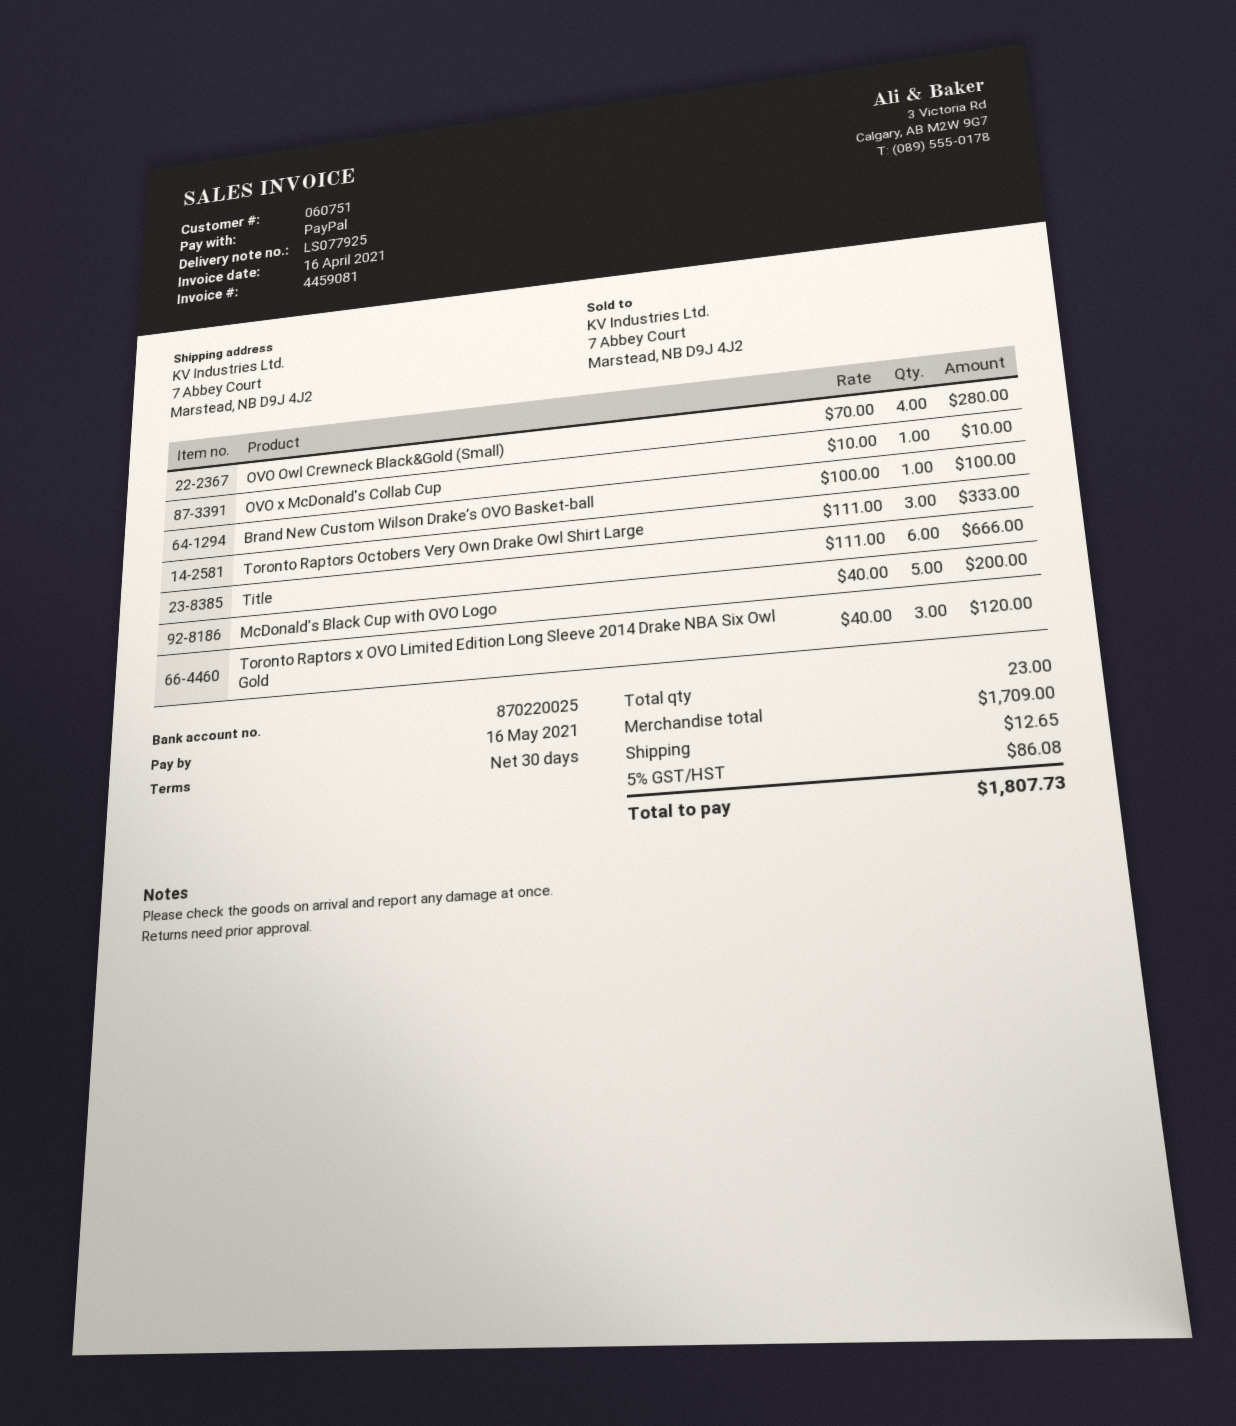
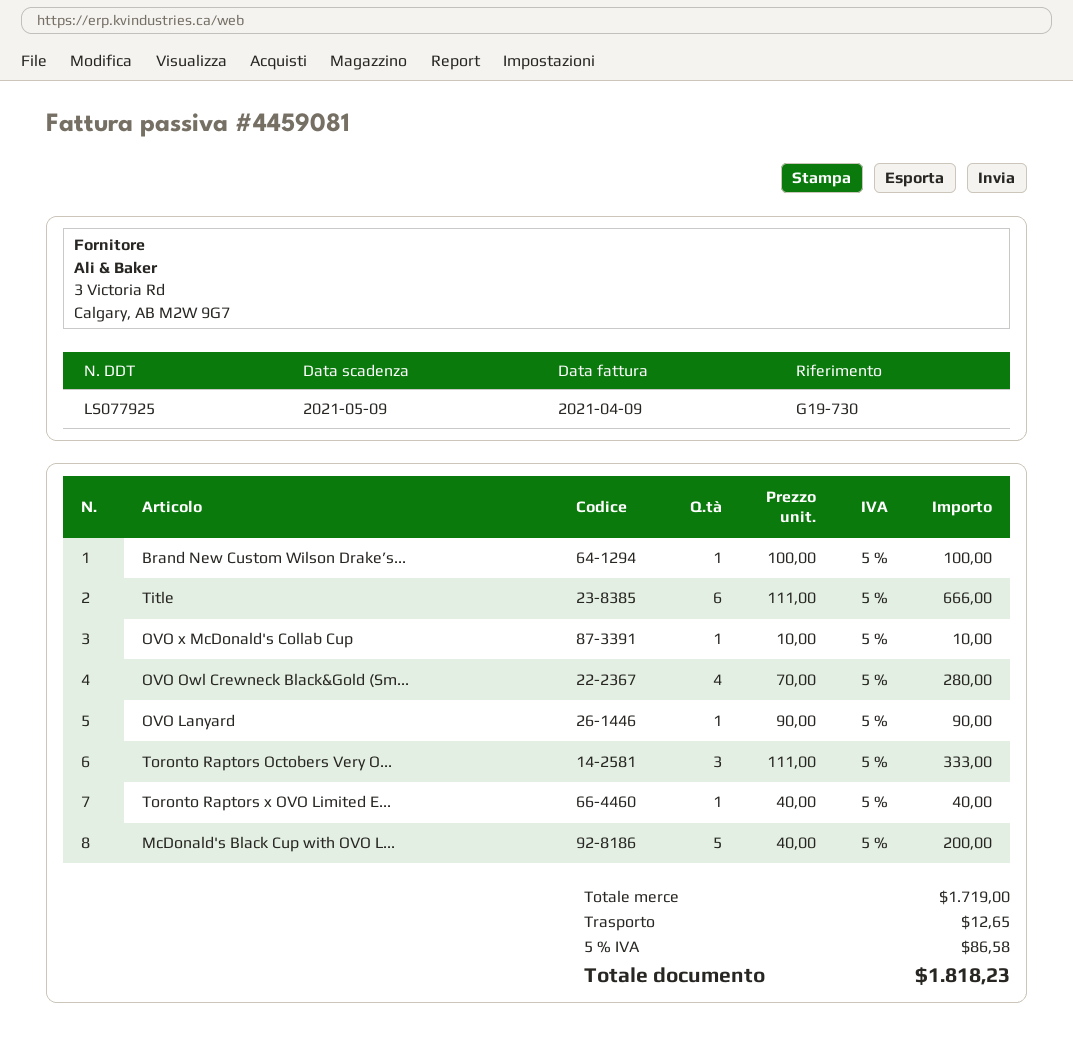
invoice date: 2021-04-16 -> 2021-04-09
due date: 2021-05-16 -> 2021-05-09
Toronto Raptors x OVO Limited Edition Long Sleeve 2014 Drake NBA Six Owl Gold: 3 x 40.00 = 120.00 -> 1 x 40.00 = 40.00
OVO Lanyard: none -> 1 x 90.00 = 90.00
subtotal: 1709.00 -> 1719.00
tax: 5% = 86.08 -> 5% = 86.58
total: 1807.73 -> 1818.23

